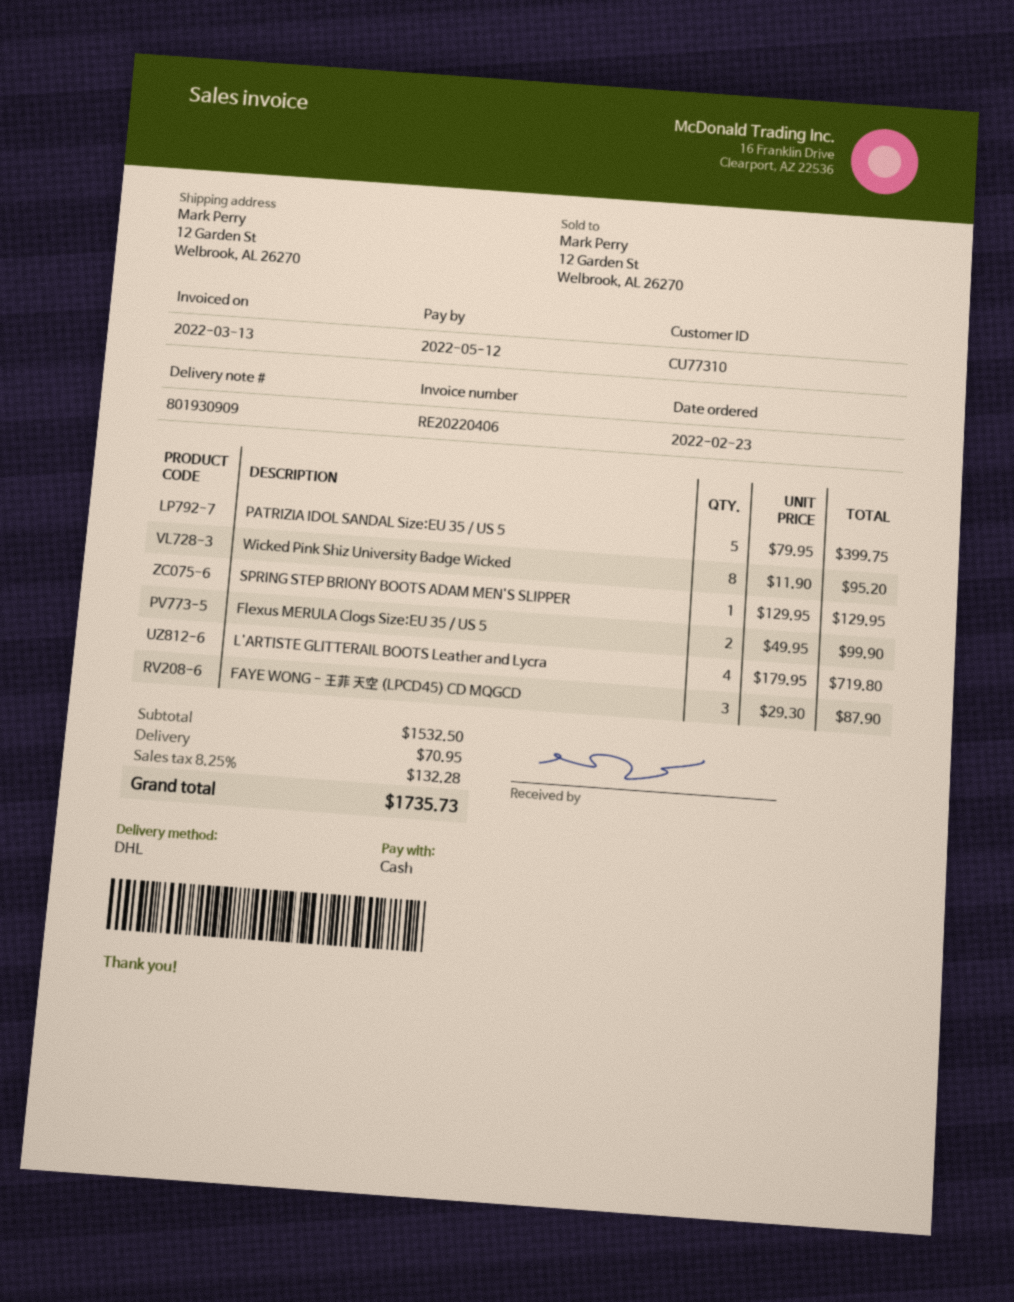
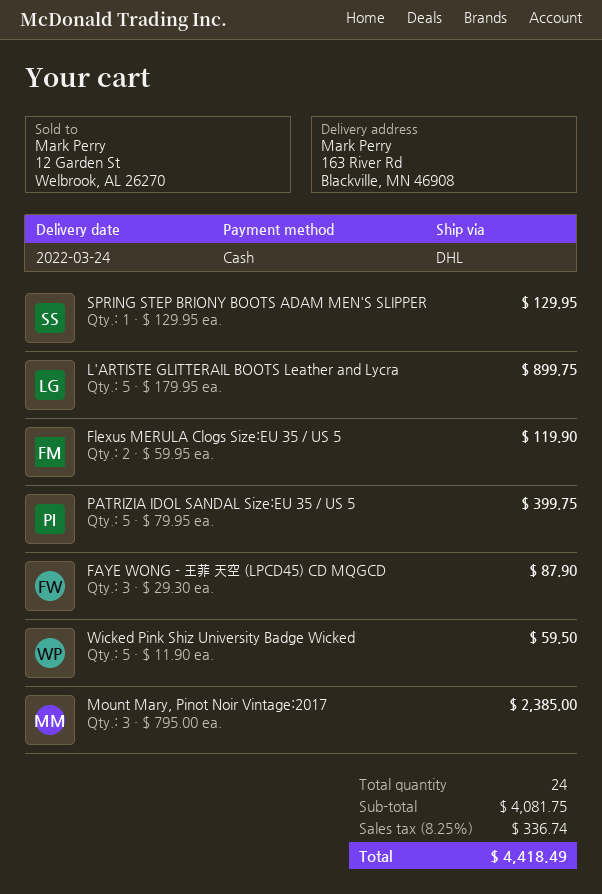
ship to: 12 Garden St, Welbrook, AL 26270 -> 163 River Rd, Blackville, MN 46908
Wicked Pink Shiz University Badge Wicked: 8 x 11.90 = 95.20 -> 5 x 11.90 = 59.50
Flexus MERULA Clogs Size:EU 35 / US 5: 2 x 49.95 = 99.90 -> 2 x 59.95 = 119.90
L'ARTISTE GLITTERAIL BOOTS Leather and Lycra: 4 x 179.95 = 719.80 -> 5 x 179.95 = 899.75
Mount Mary, Pinot Noir Vintage:2017: none -> 3 x 795.00 = 2385.00
subtotal: 1532.50 -> 4081.75
shipping: 70.95 -> none
tax: 8.25% = 132.28 -> 8.25% = 336.74
total: 1735.73 -> 4418.49

